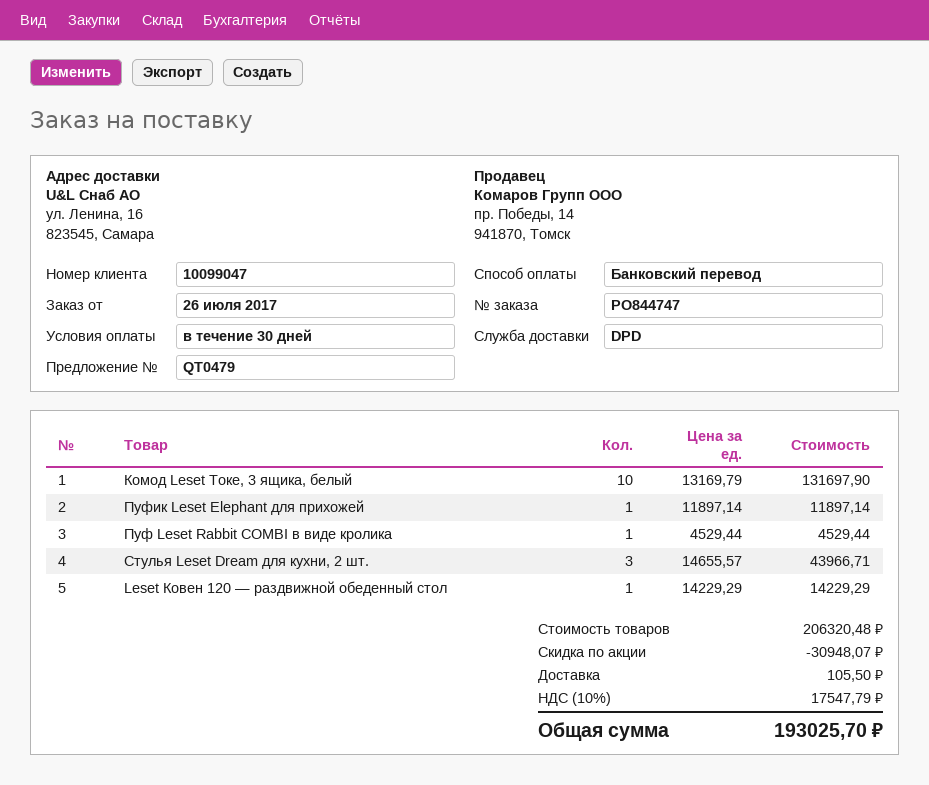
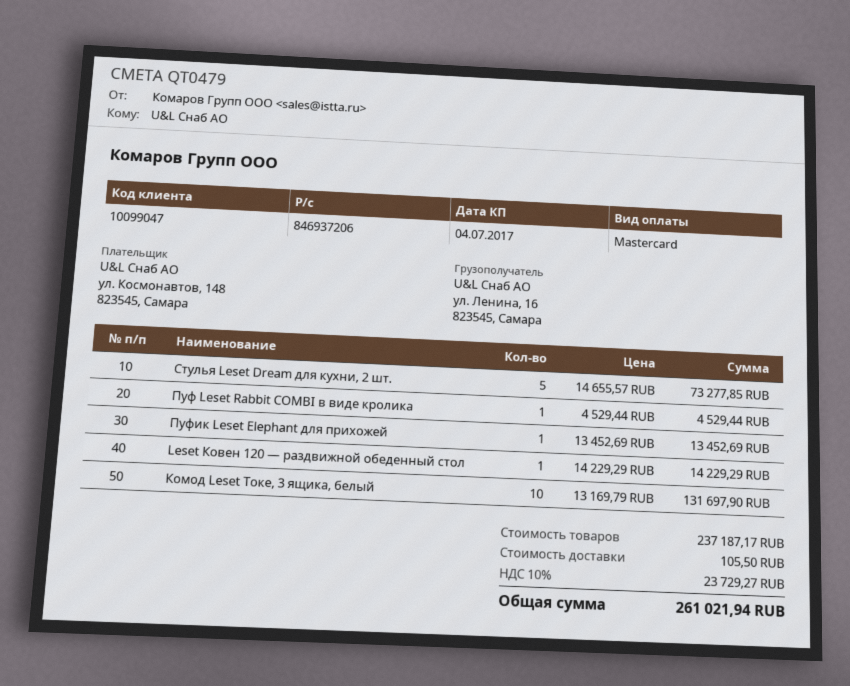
payment method: bank transfer -> Mastercard
Пуфик Leset Elephant для прихожей: 1 x 11897.14 = 11897.14 -> 1 x 13452.69 = 13452.69
Стулья Leset Dream для кухни, 2 шт.: 3 x 14655.57 = 43966.71 -> 5 x 14655.57 = 73277.85
subtotal: 206320.48 -> 237187.17
discount: 30948.07 -> none
tax: 10% = 17547.79 -> 10% = 23729.27
total: 193025.70 -> 261021.94

